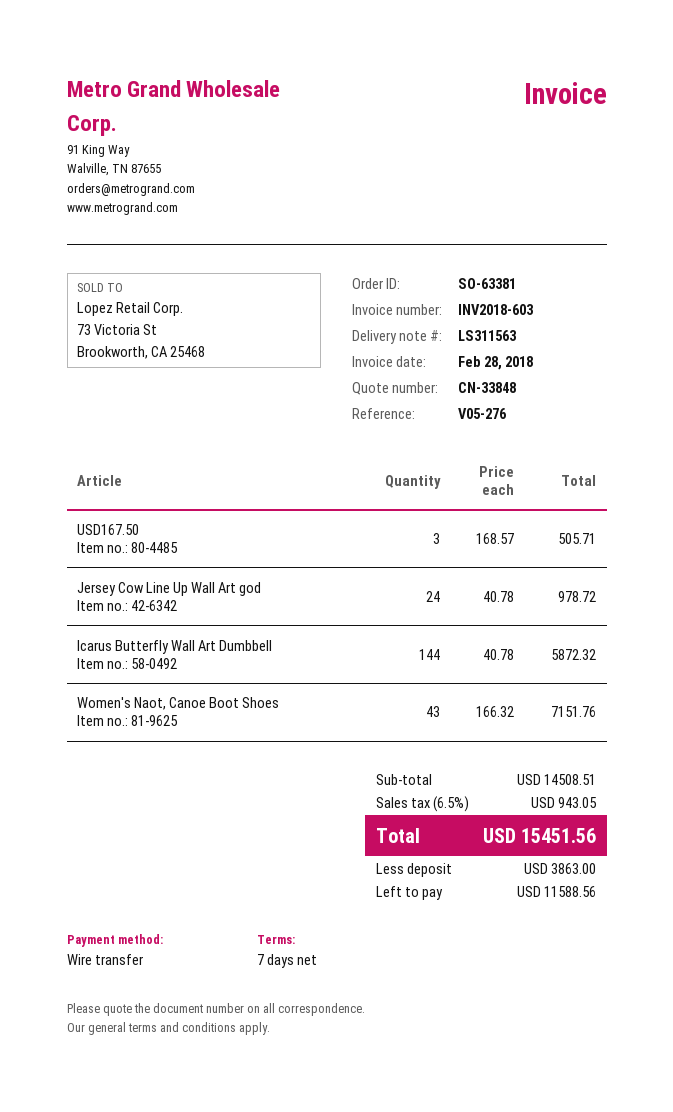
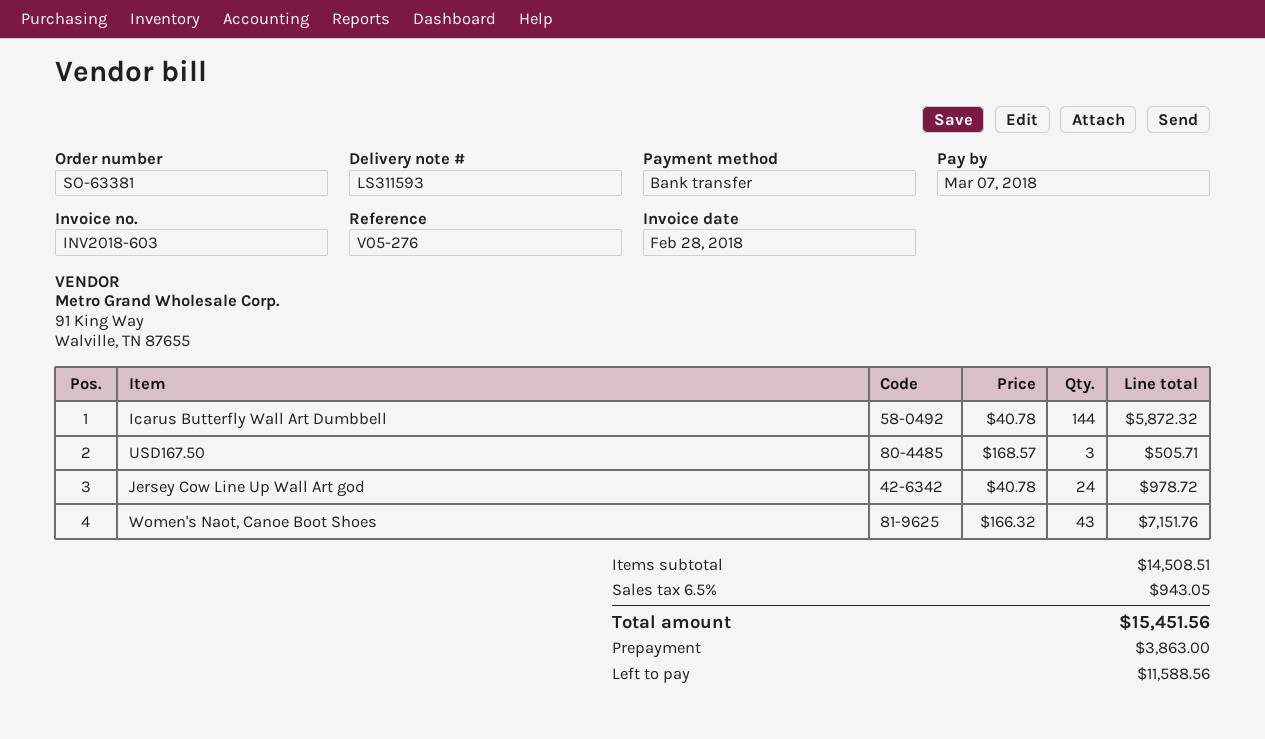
delivery note number: LS311563 -> LS311593

